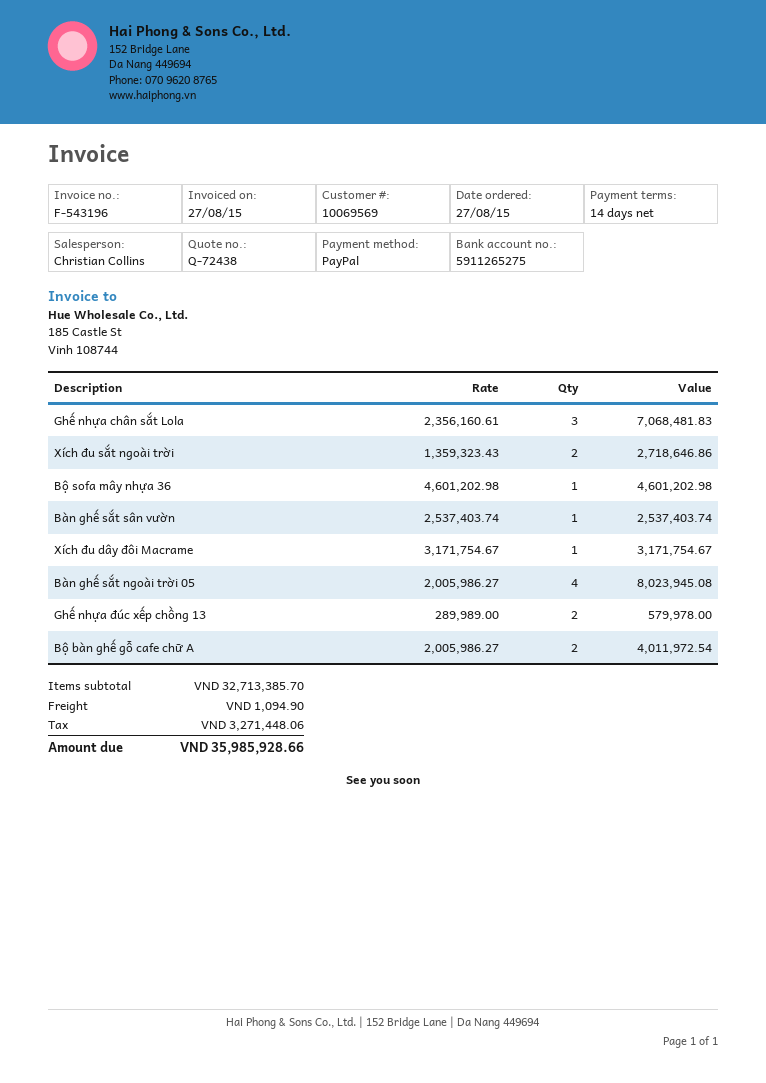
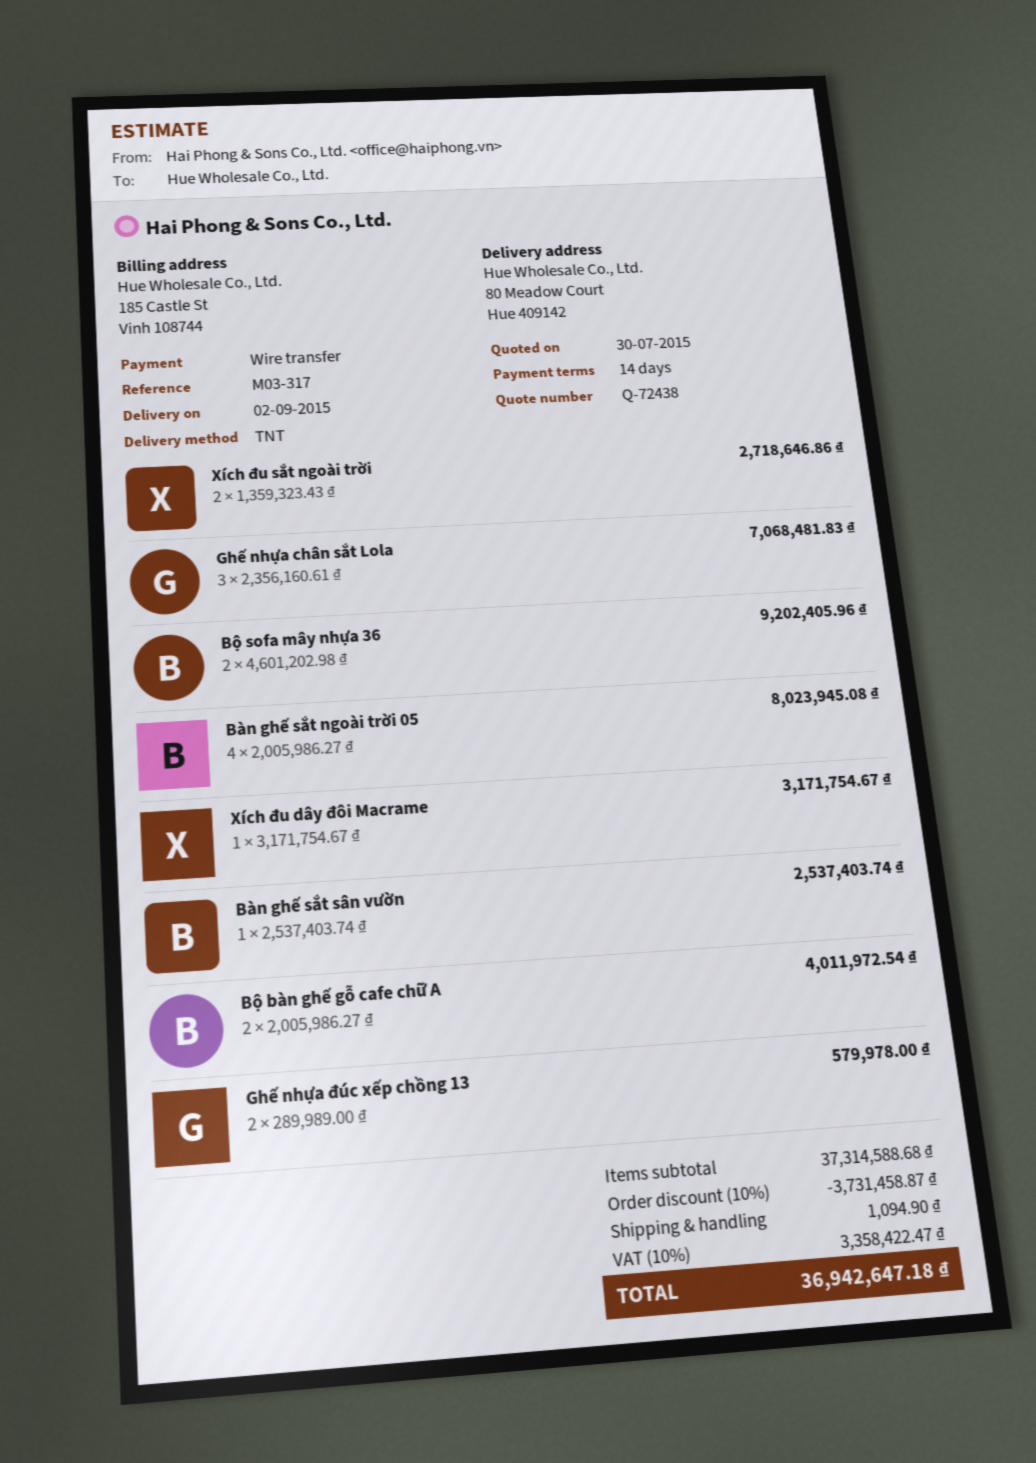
payment method: PayPal -> bank transfer
Bộ sofa mây nhựa 36: 1 x 4601202.98 = 4601202.98 -> 2 x 4601202.98 = 9202405.96
subtotal: 32713385.70 -> 37314588.68
discount: none -> 10% = 3731458.87
tax: 3271448.06 -> 3358422.47
total: 35985928.66 -> 36942647.18

